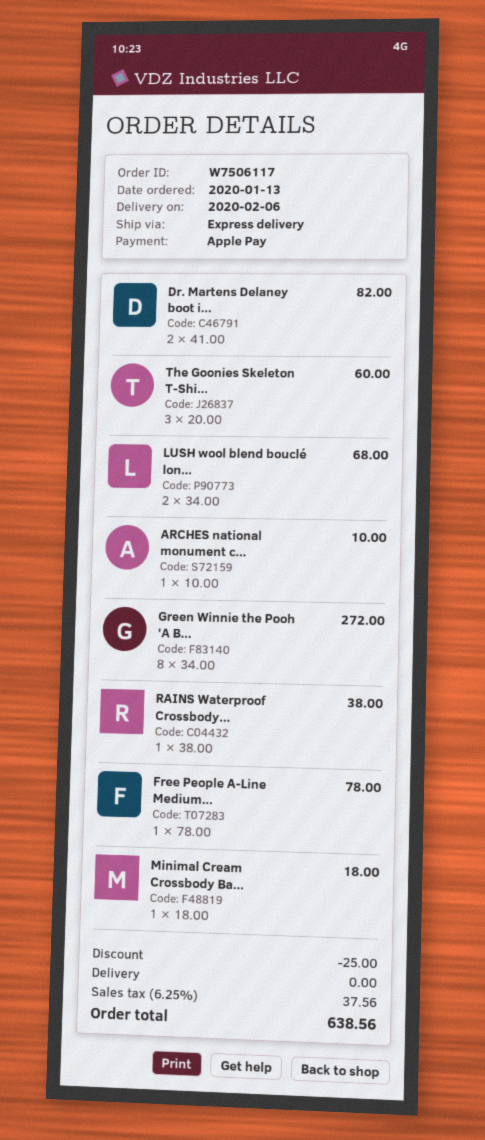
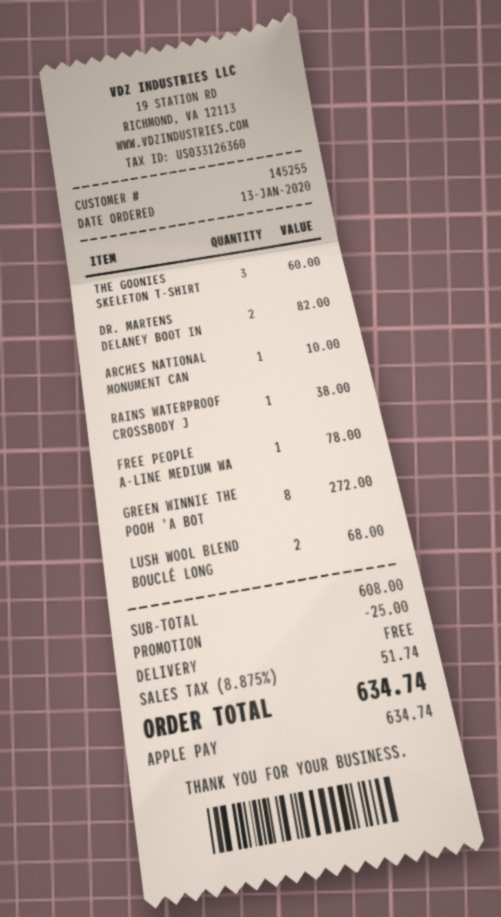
Minimal Cream Crossbody Ba...: 1 for 18.00 -> none
tax: 6.25% = 37.56 -> 8.875% = 51.74
total: 638.56 -> 634.74

